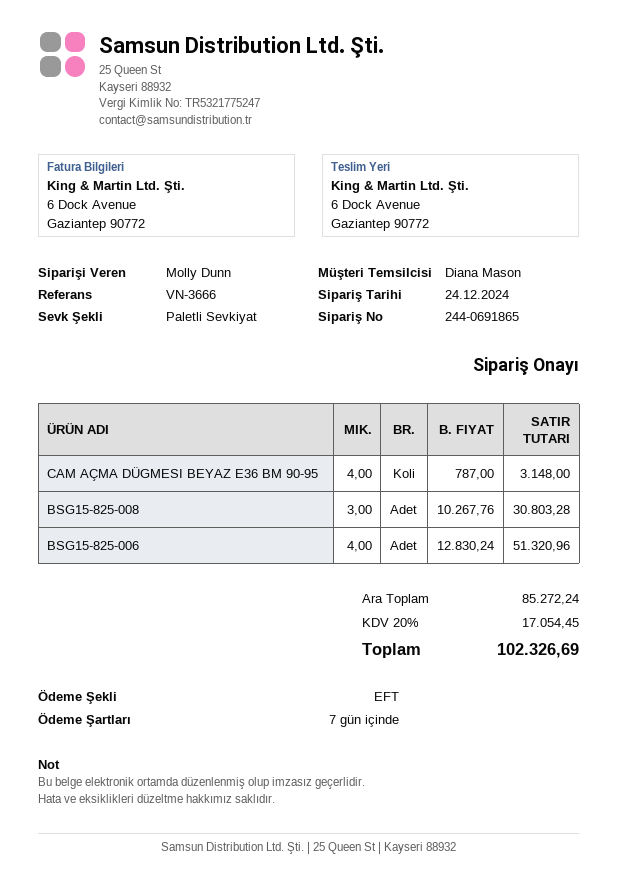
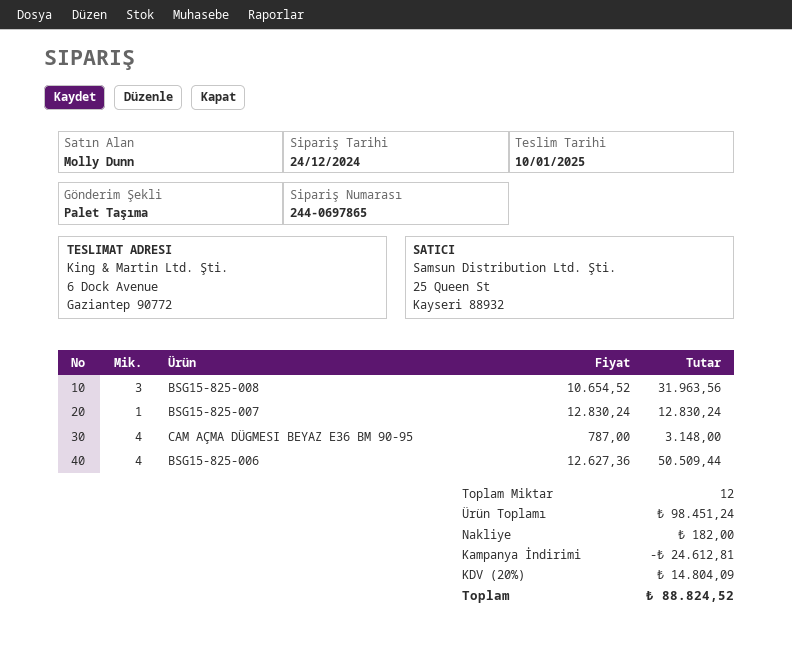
order number: 244-0691865 -> 244-0697865
BSG15-825-008: 3 x 10267.76 = 30803.28 -> 3 x 10654.52 = 31963.56
BSG15-825-006: 4 x 12830.24 = 51320.96 -> 4 x 12627.36 = 50509.44
BSG15-825-007: none -> 1 x 12830.24 = 12830.24
subtotal: 85272.24 -> 98451.24
discount: none -> 24612.81
shipping: none -> 182.00
tax: 20% = 17054.45 -> 20% = 14804.09
total: 102326.69 -> 88824.52

